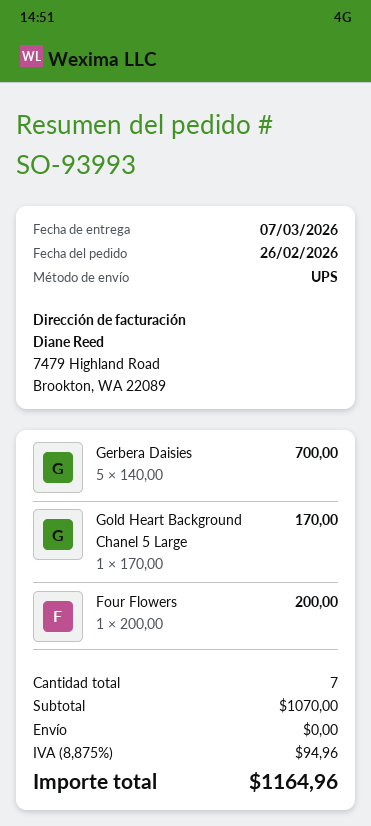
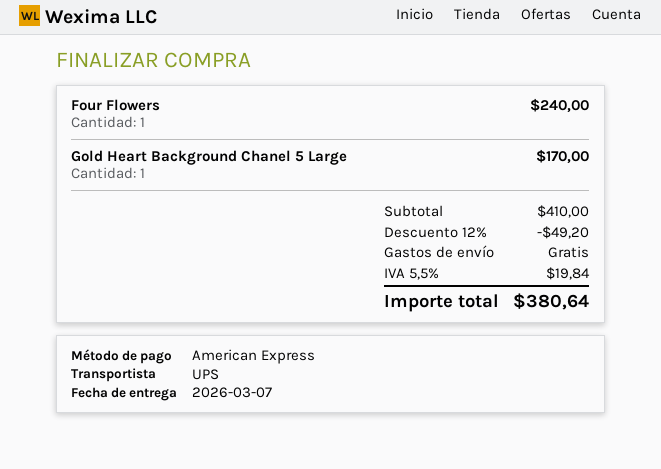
Gerbera Daisies: 5 for 700.00 -> none
Four Flowers: 1 for 200.00 -> 1 for 240.00
subtotal: 1070.00 -> 410.00
discount: none -> 12% = 49.20
tax: 8.875% = 94.96 -> 5.5% = 19.84
total: 1164.96 -> 380.64

